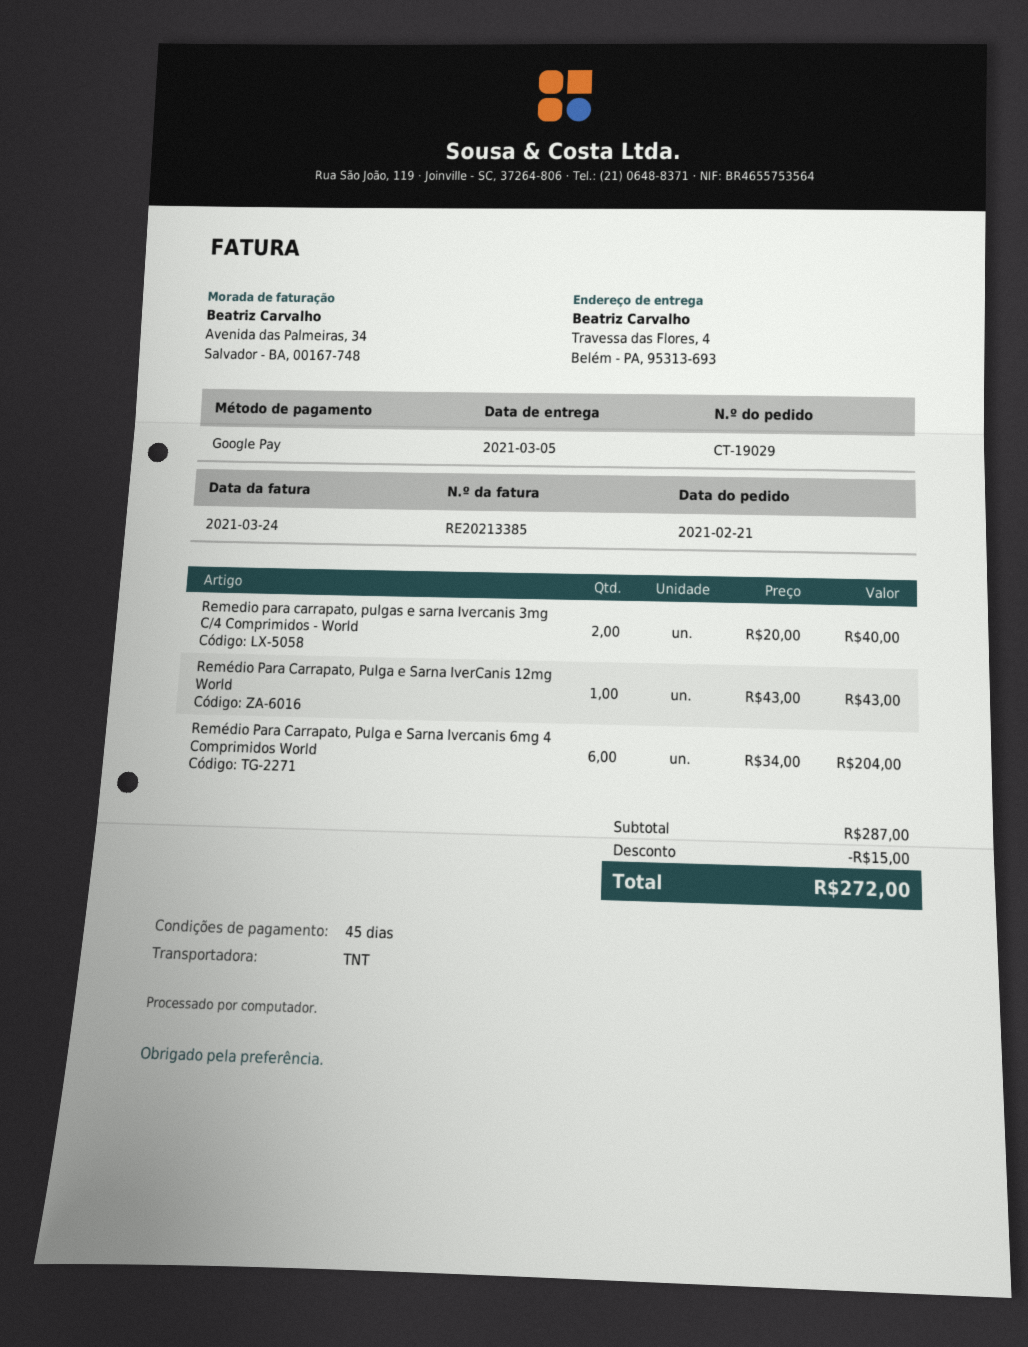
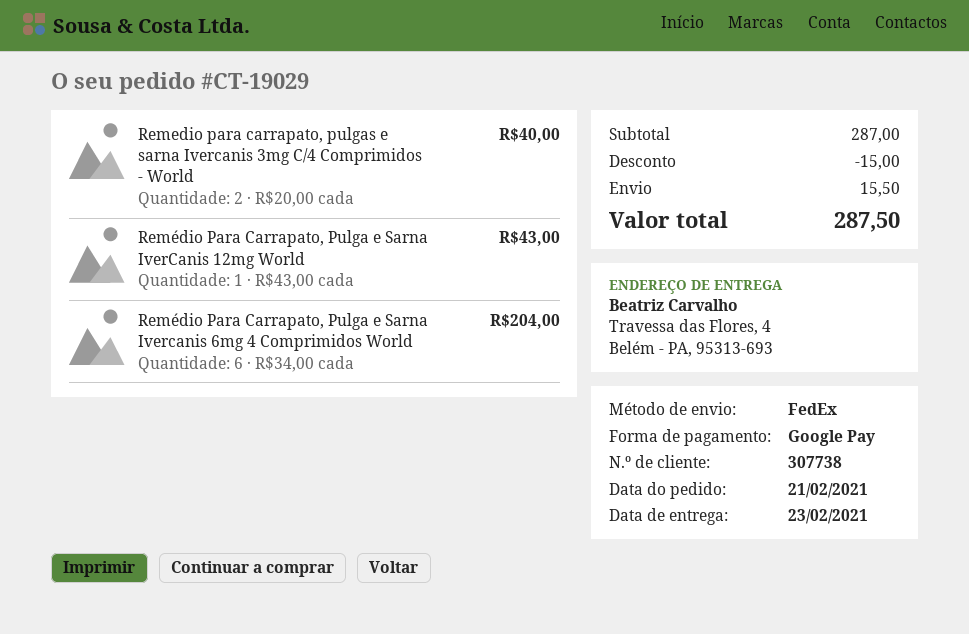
delivery date: 2021-03-05 -> 2021-02-23
shipping method: TNT -> FedEx
shipping: none -> 15.50
total: 272.00 -> 287.50

